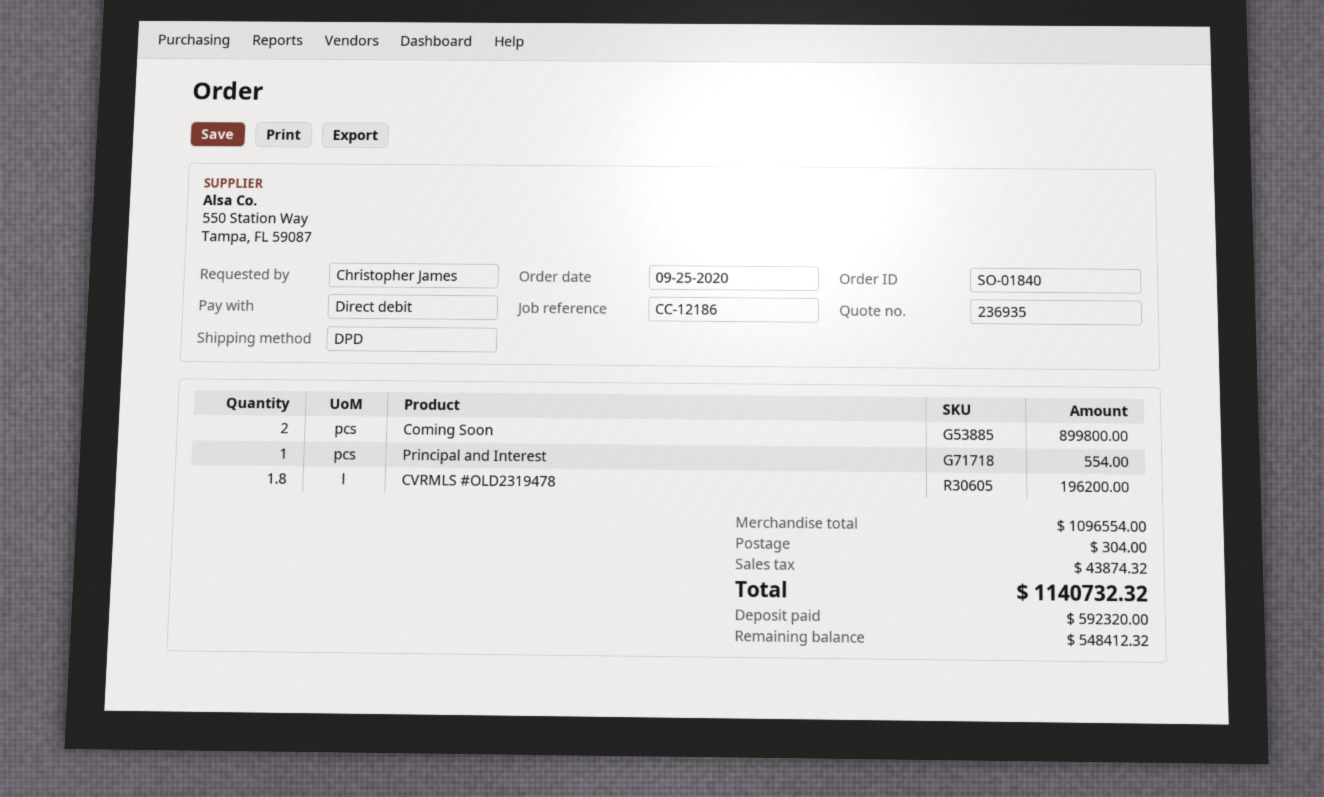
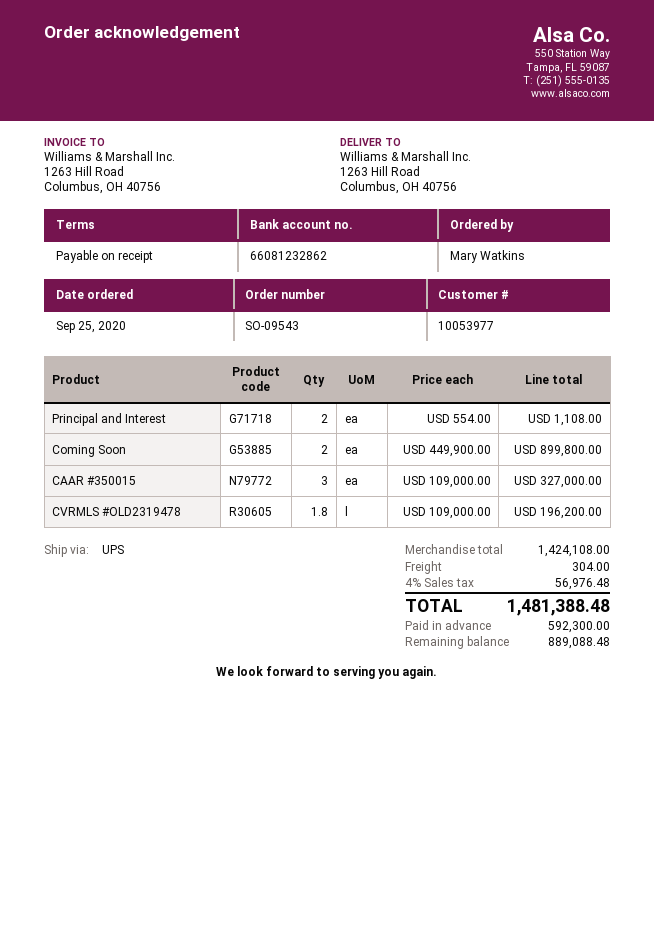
order number: SO-01840 -> SO-09543
ordered by: Christopher James -> Mary Watkins
shipping method: DPD -> UPS
Principal and Interest: 1 for 554.00 -> 2 for 1108.00
CAAR #350015: none -> 3 for 327000.00
subtotal: 1096554.00 -> 1424108.00
tax: 43874.32 -> 56976.48
total: 1140732.32 -> 1481388.48
deposit: 592320.00 -> 592300.00
balance: 548412.32 -> 889088.48

